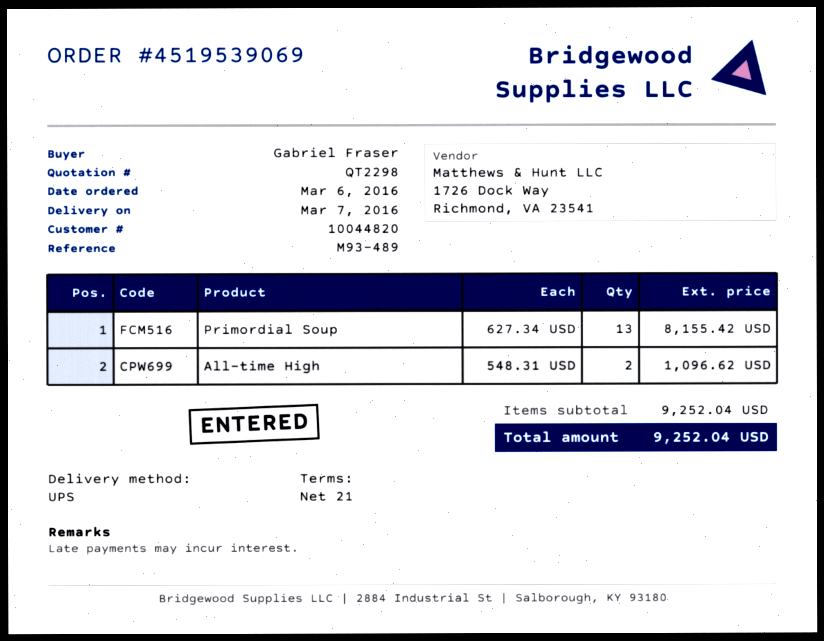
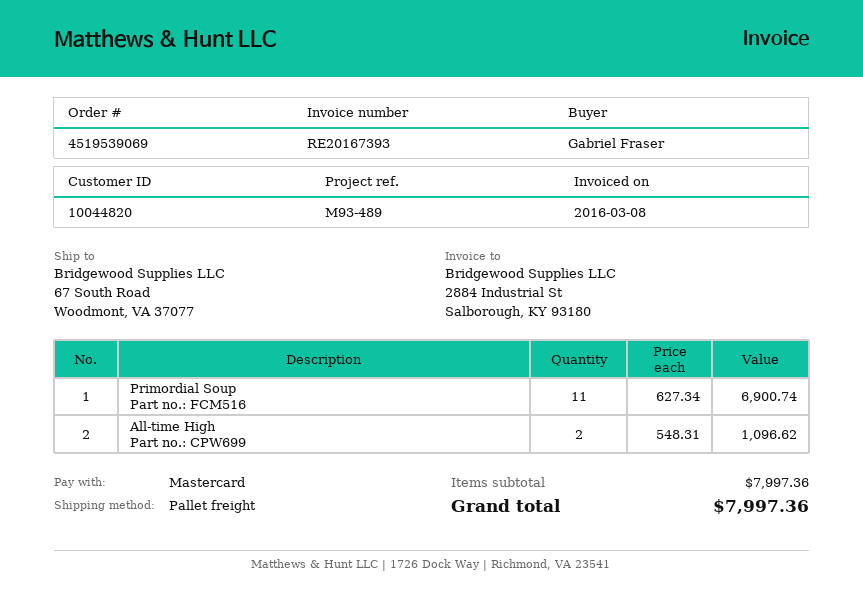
shipping method: UPS -> pallet freight
Primordial Soup: 13 x 627.34 = 8155.42 -> 11 x 627.34 = 6900.74
subtotal: 9252.04 -> 7997.36
total: 9252.04 -> 7997.36

